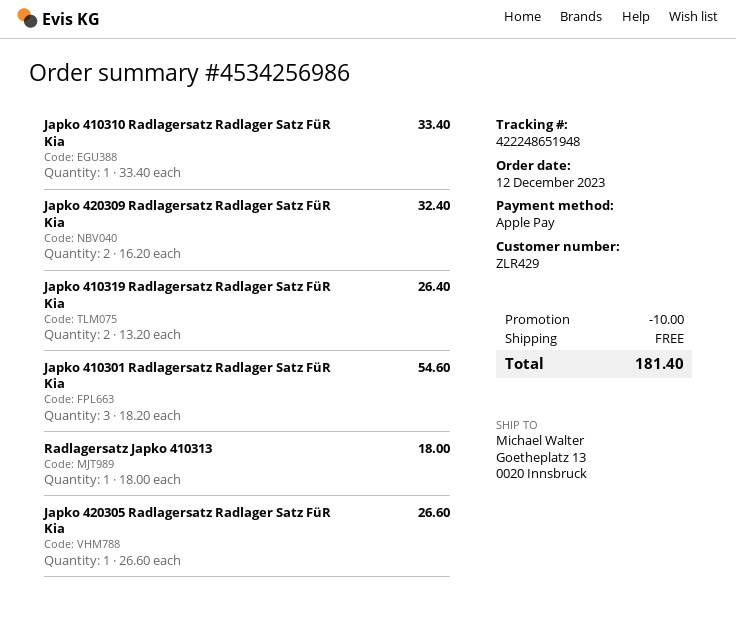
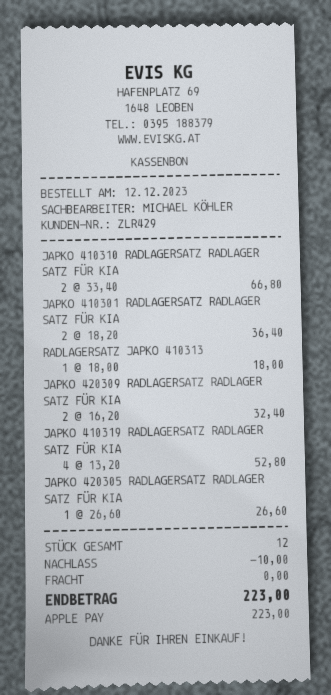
Japko 410310 Radlagersatz Radlager Satz FüR Kia: 1 x 33.40 = 33.40 -> 2 x 33.40 = 66.80
Japko 410319 Radlagersatz Radlager Satz FüR Kia: 2 x 13.20 = 26.40 -> 4 x 13.20 = 52.80
Japko 410301 Radlagersatz Radlager Satz FüR Kia: 3 x 18.20 = 54.60 -> 2 x 18.20 = 36.40
total: 181.40 -> 223.00

